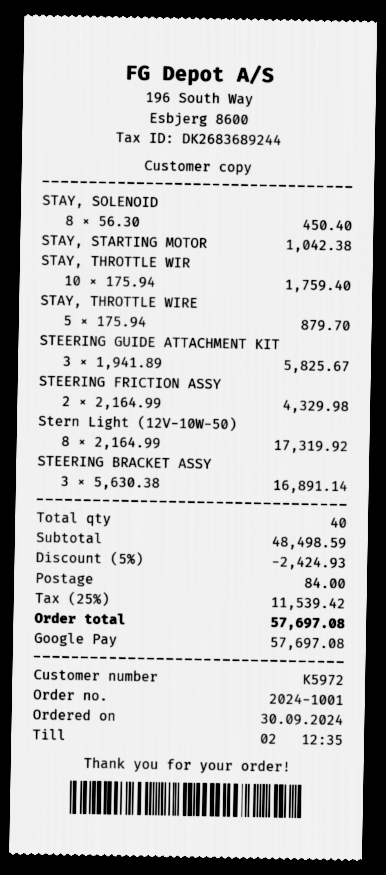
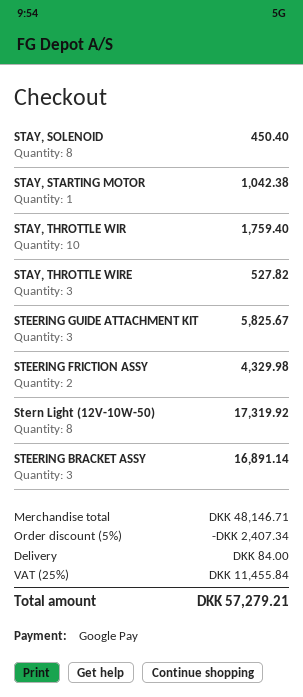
STAY, THROTTLE WIRE: 5 for 879.70 -> 3 for 527.82
subtotal: 48498.59 -> 48146.71
discount: 5% = 2424.93 -> 5% = 2407.34
tax: 25% = 11539.42 -> 25% = 11455.84
total: 57697.08 -> 57279.21

